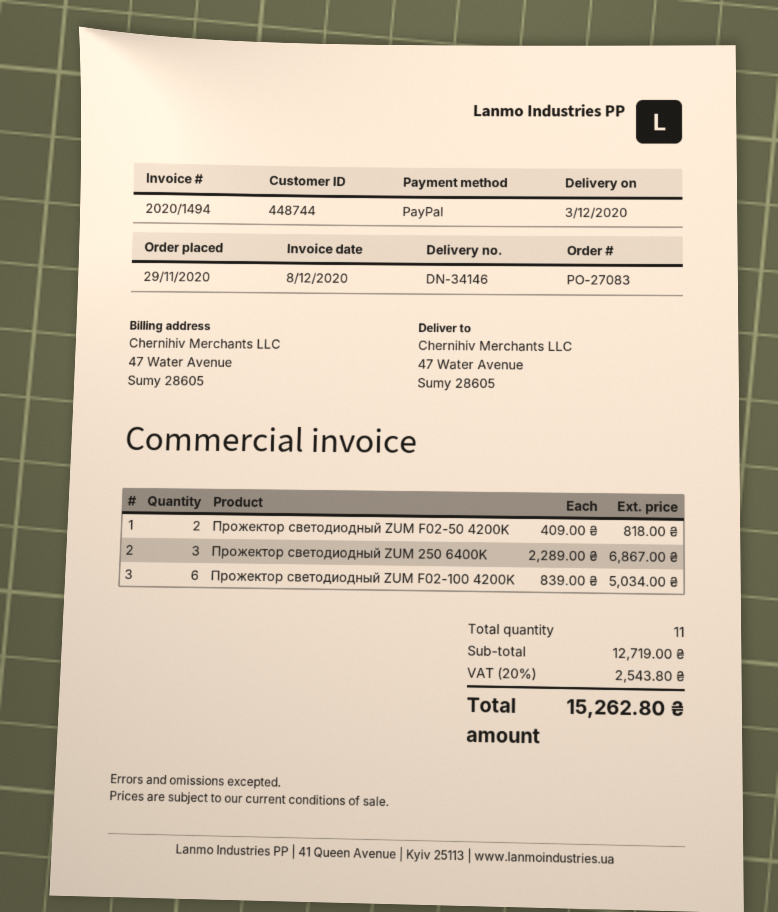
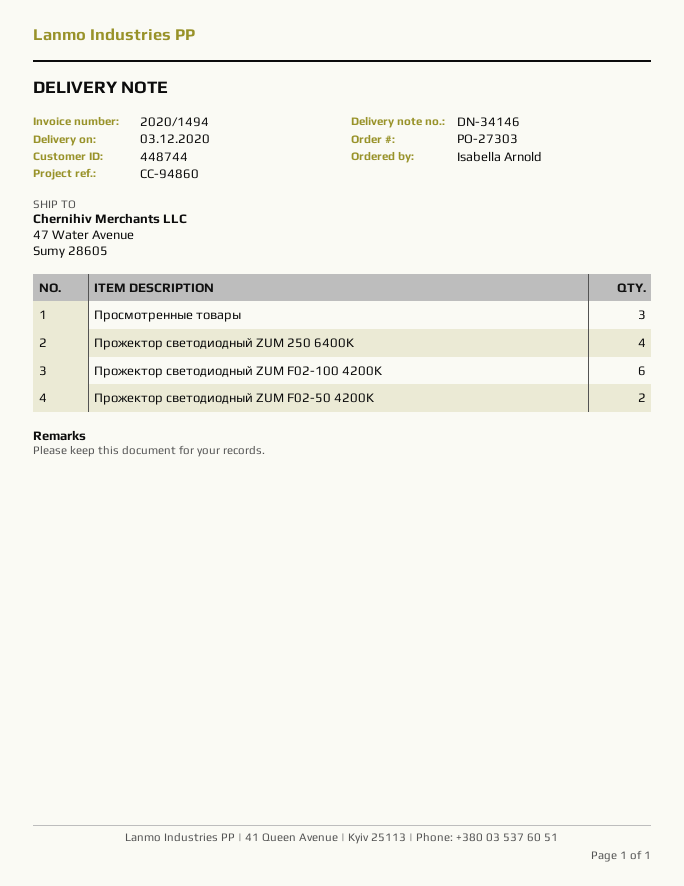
order number: PO-27083 -> PO-27303
Прожектор светодиодный ZUM 250 6400K: 3 -> 4
Просмотренные товары: none -> 3

